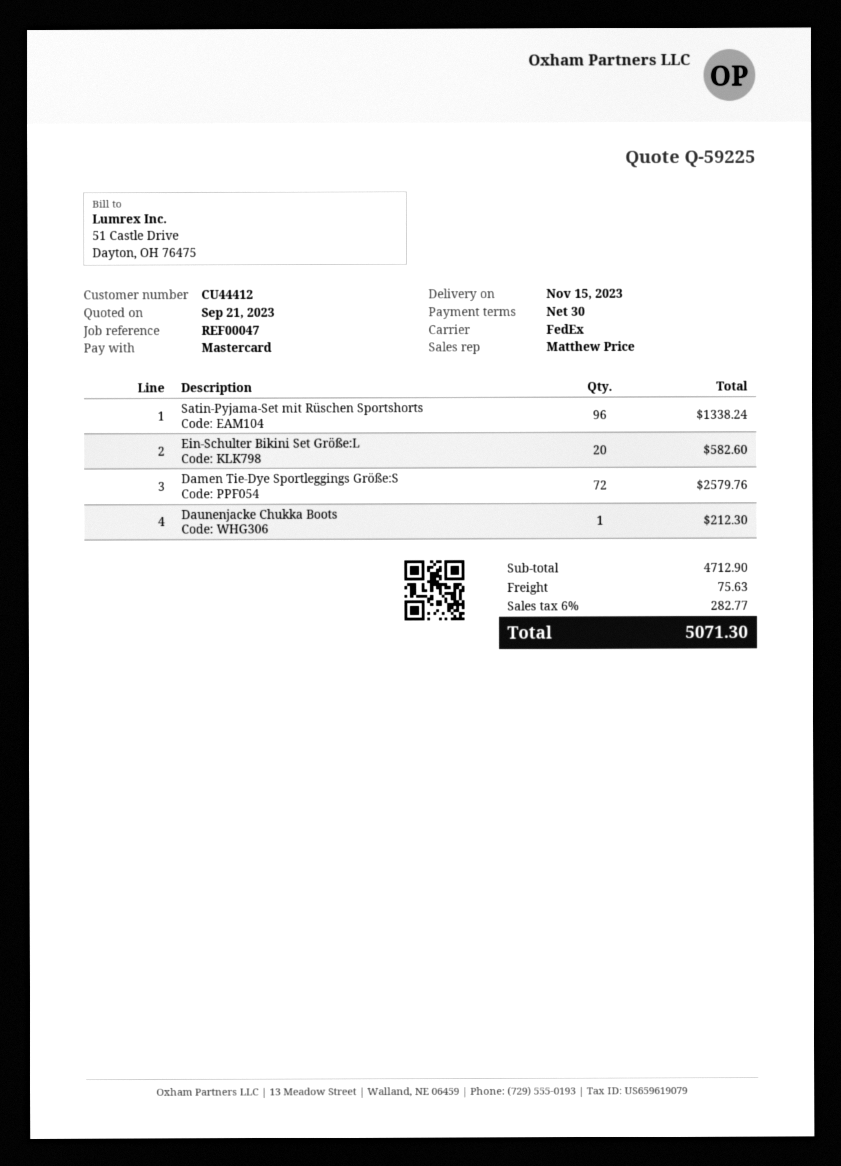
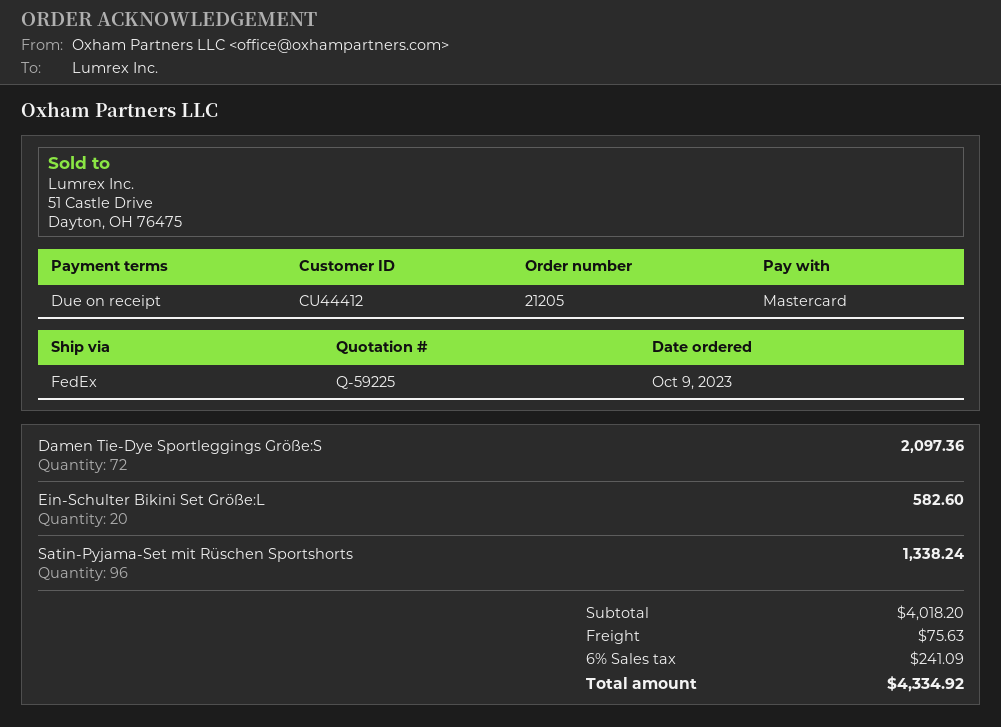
payment terms: 30 days -> on receipt
Damen Tie-Dye Sportleggings Größe:S: 72 for 2579.76 -> 72 for 2097.36
Daunenjacke Chukka Boots: 1 for 212.30 -> none
subtotal: 4712.90 -> 4018.20
tax: 6% = 282.77 -> 6% = 241.09
total: 5071.30 -> 4334.92

